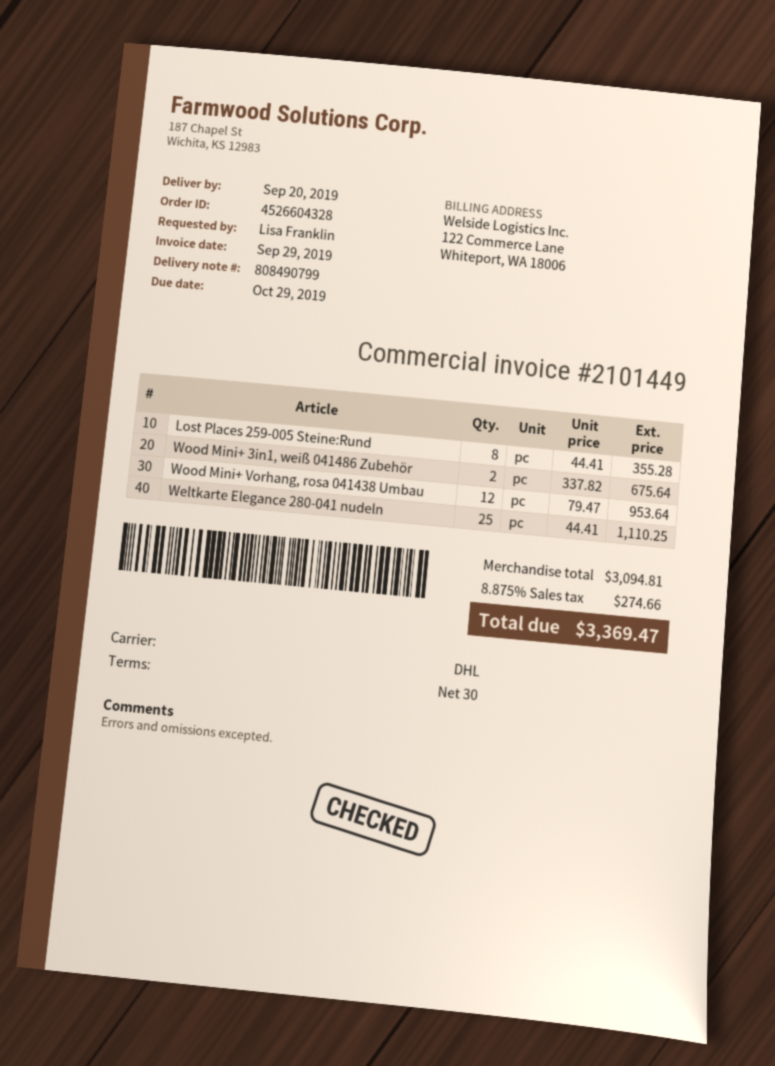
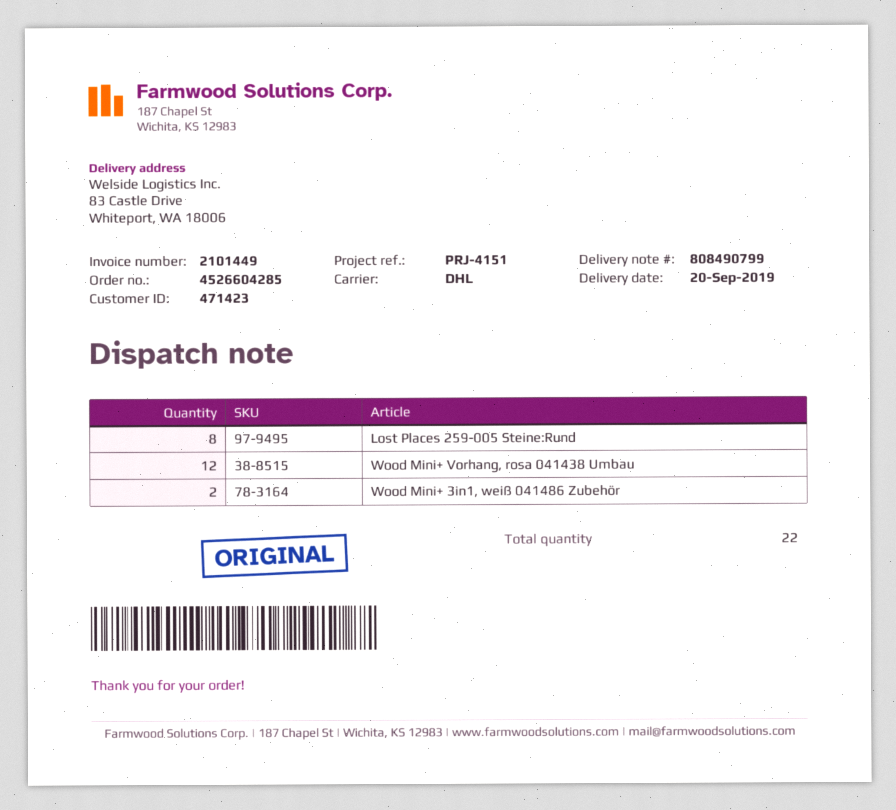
order number: 4526604328 -> 4526604285
Weltkarte Elegance 280-041 nudeln: 25 -> none

